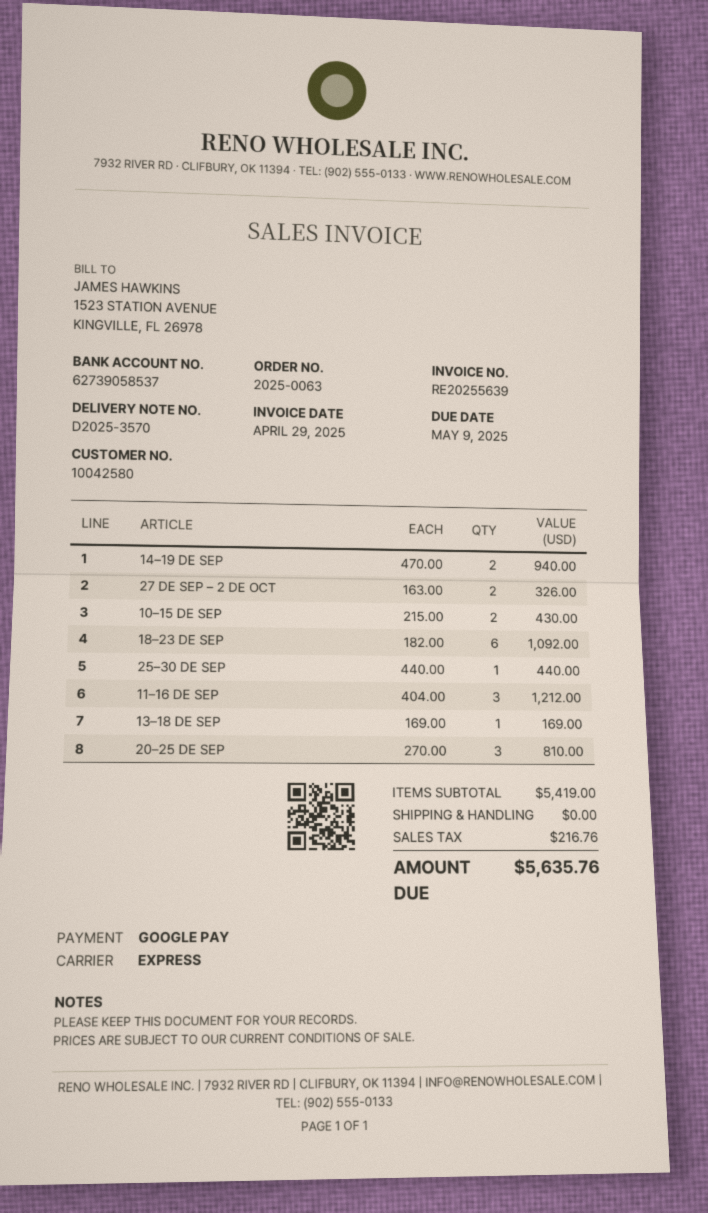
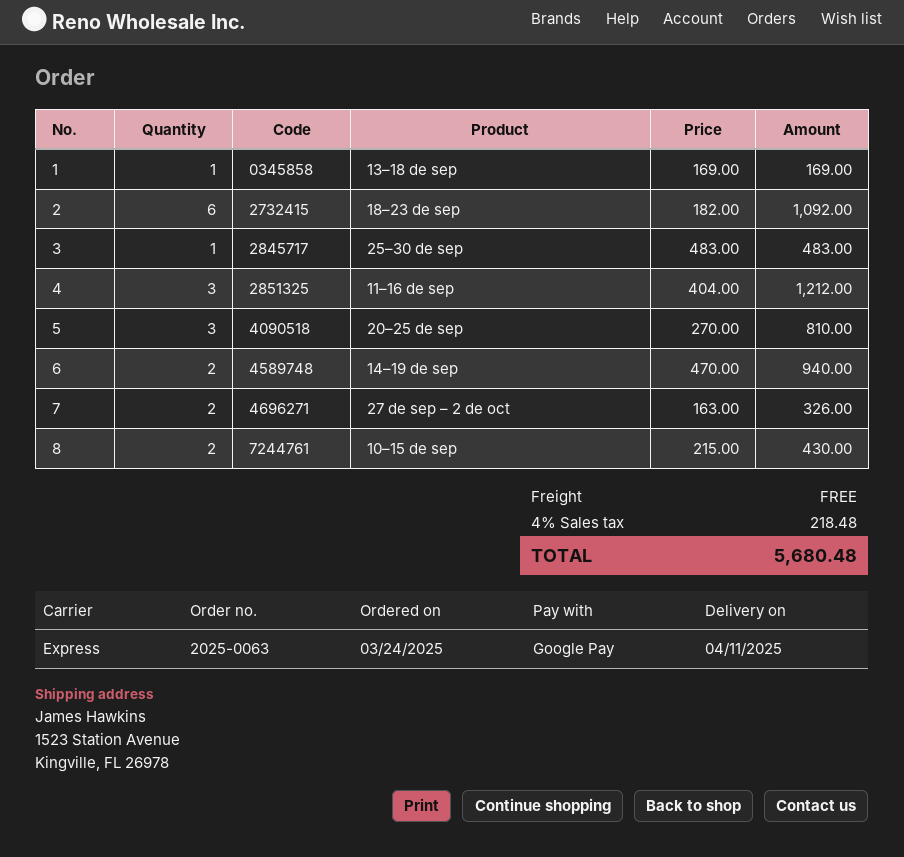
25–30 DE SEP: 1 x 440.00 = 440.00 -> 1 x 483.00 = 483.00
tax: 216.76 -> 218.48
total: 5635.76 -> 5680.48

